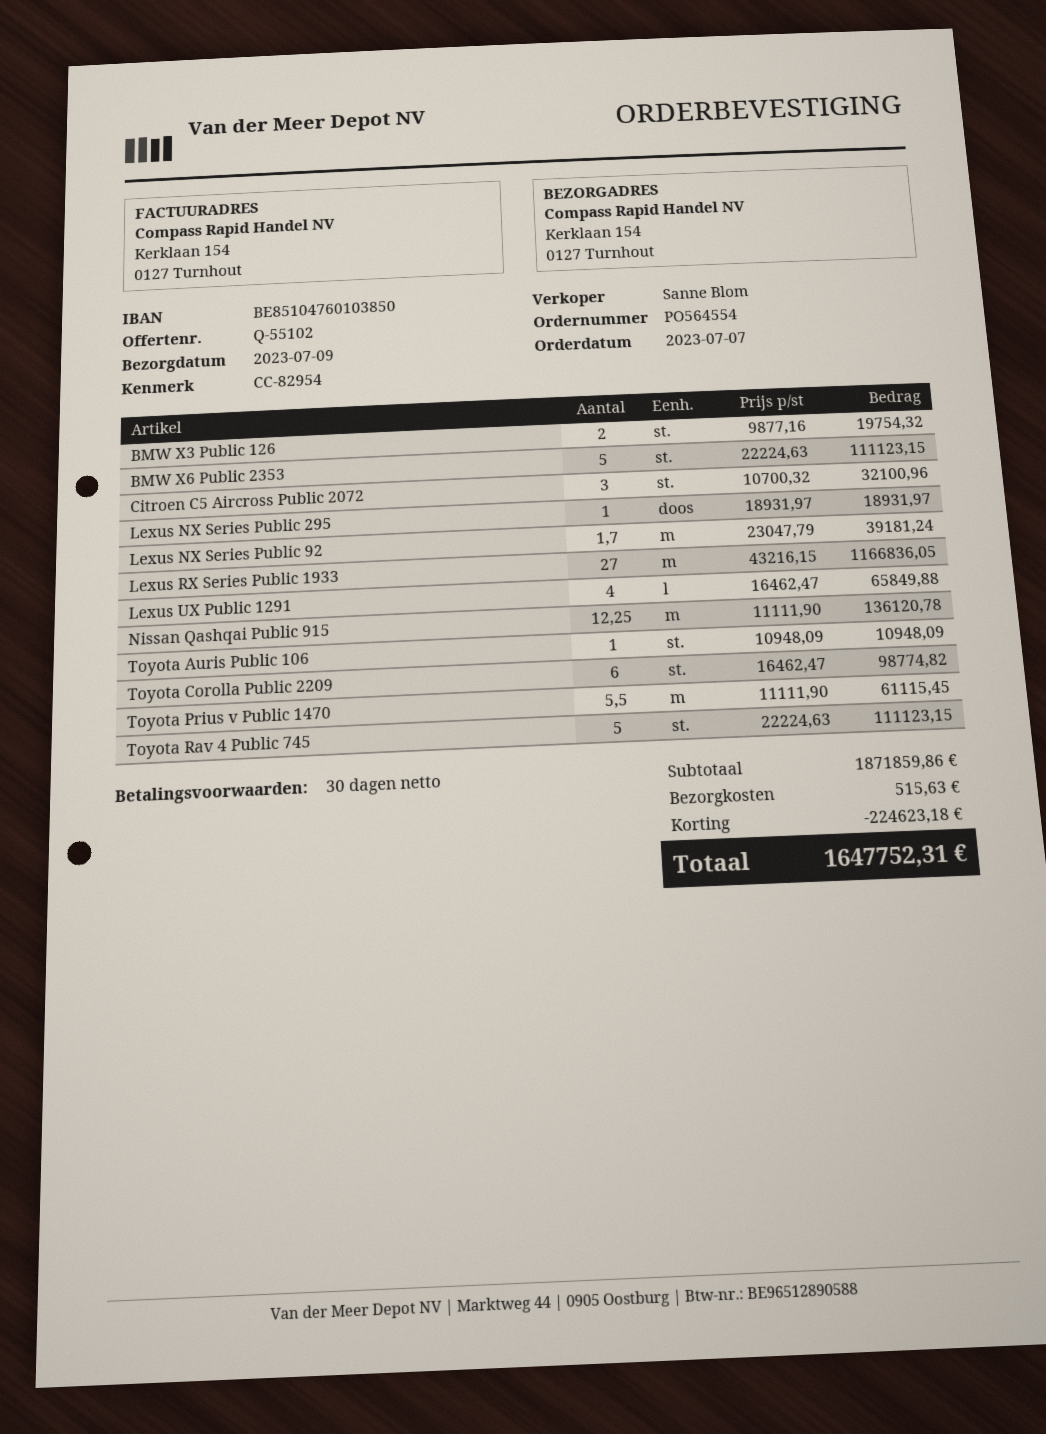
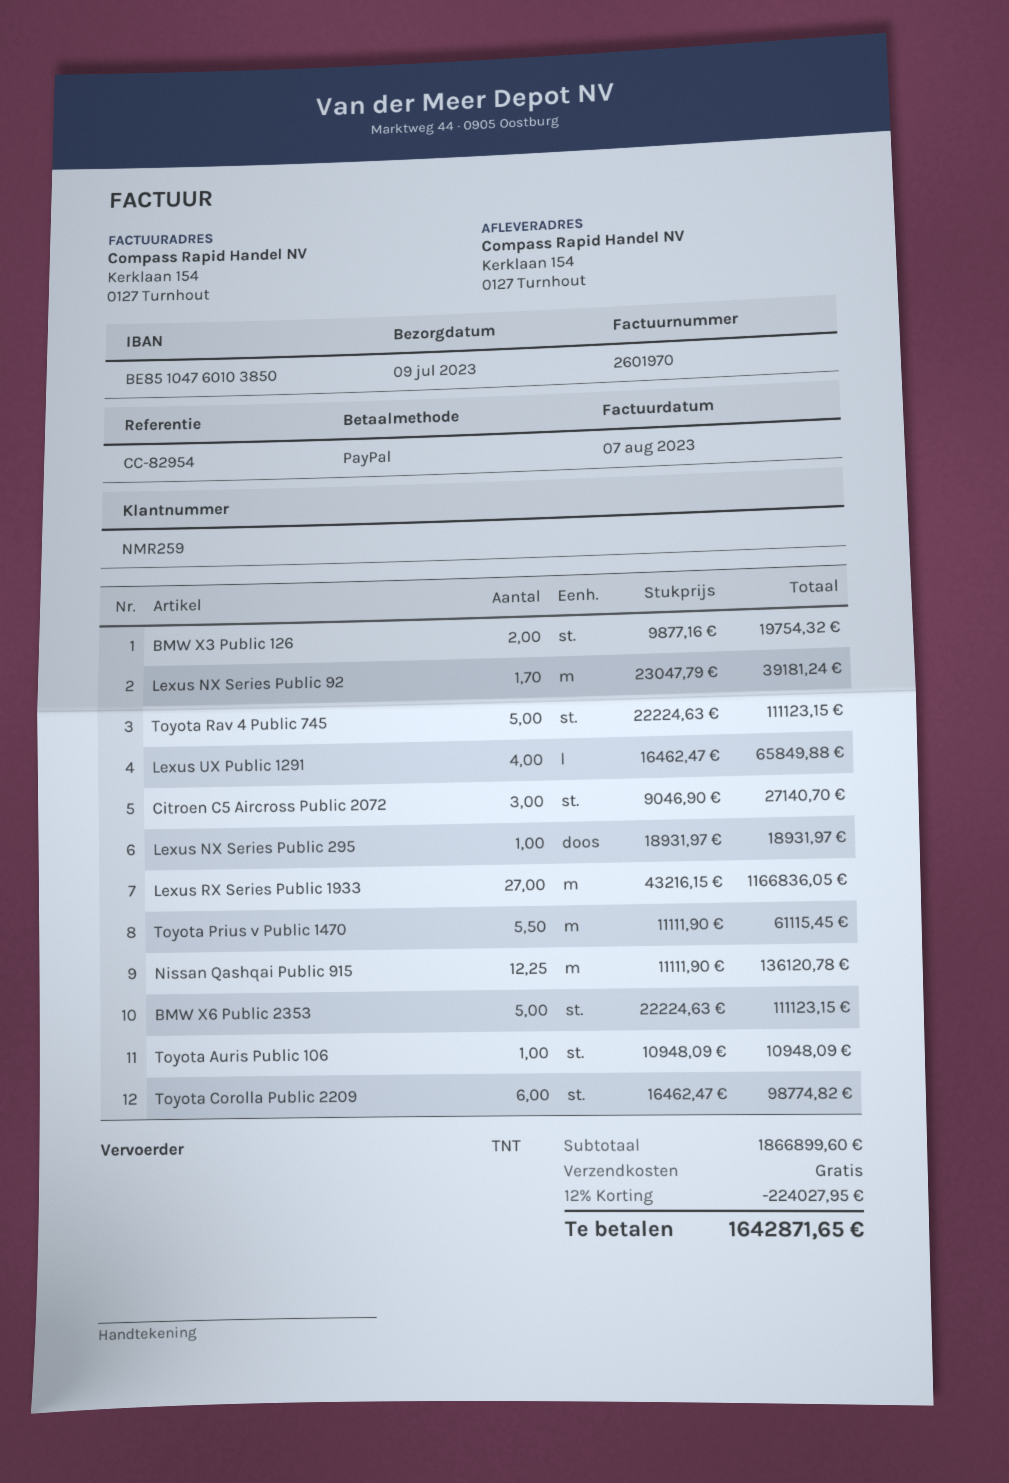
Citroen C5 Aircross Public 2072: 3 x 10700.32 = 32100.96 -> 3 x 9046.90 = 27140.70
subtotal: 1871859.86 -> 1866899.60
discount: 224623.18 -> 224027.95
shipping: 515.63 -> 0.00
total: 1647752.31 -> 1642871.65

